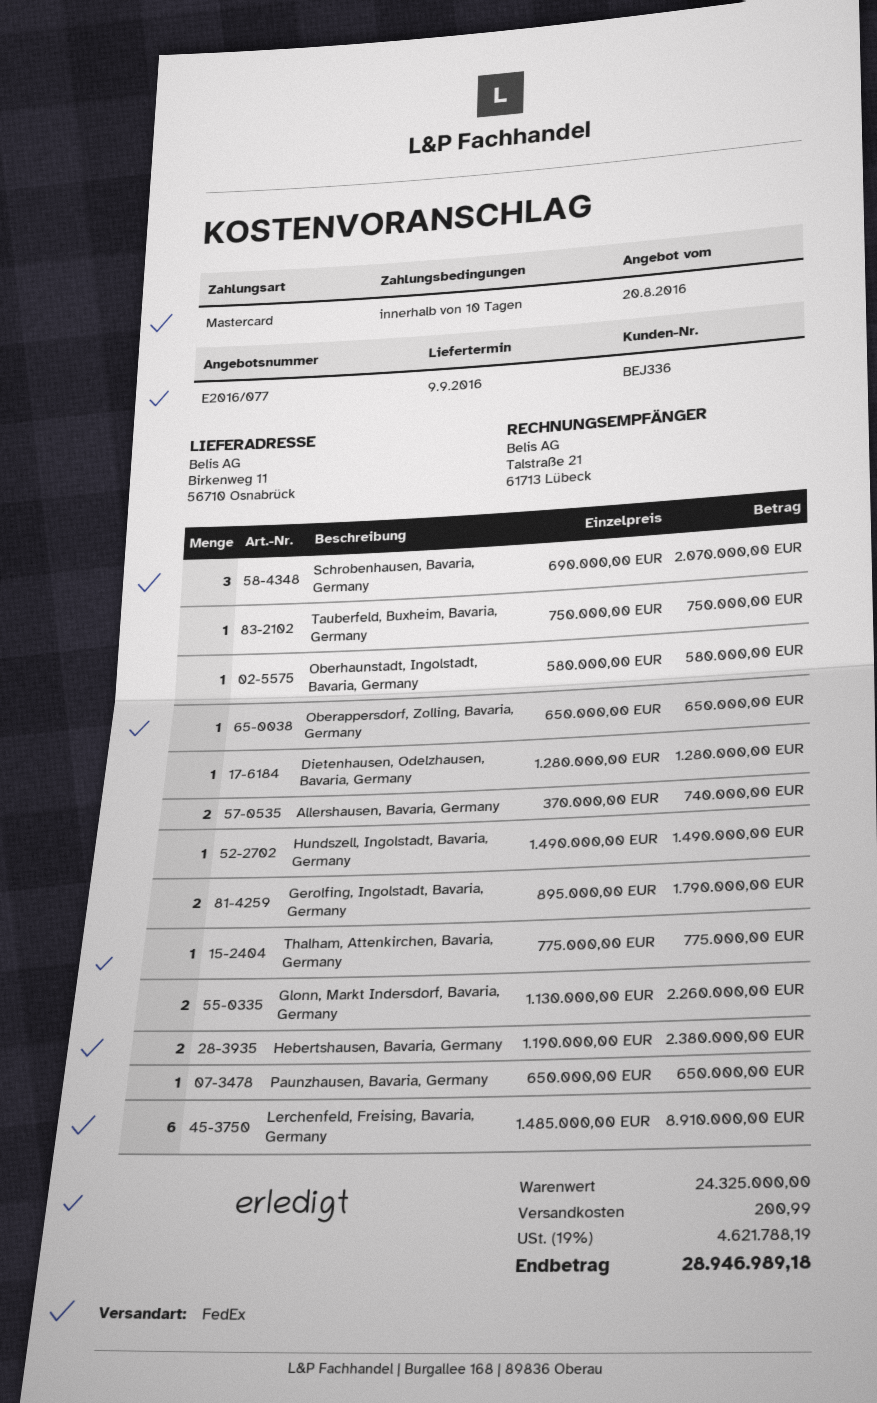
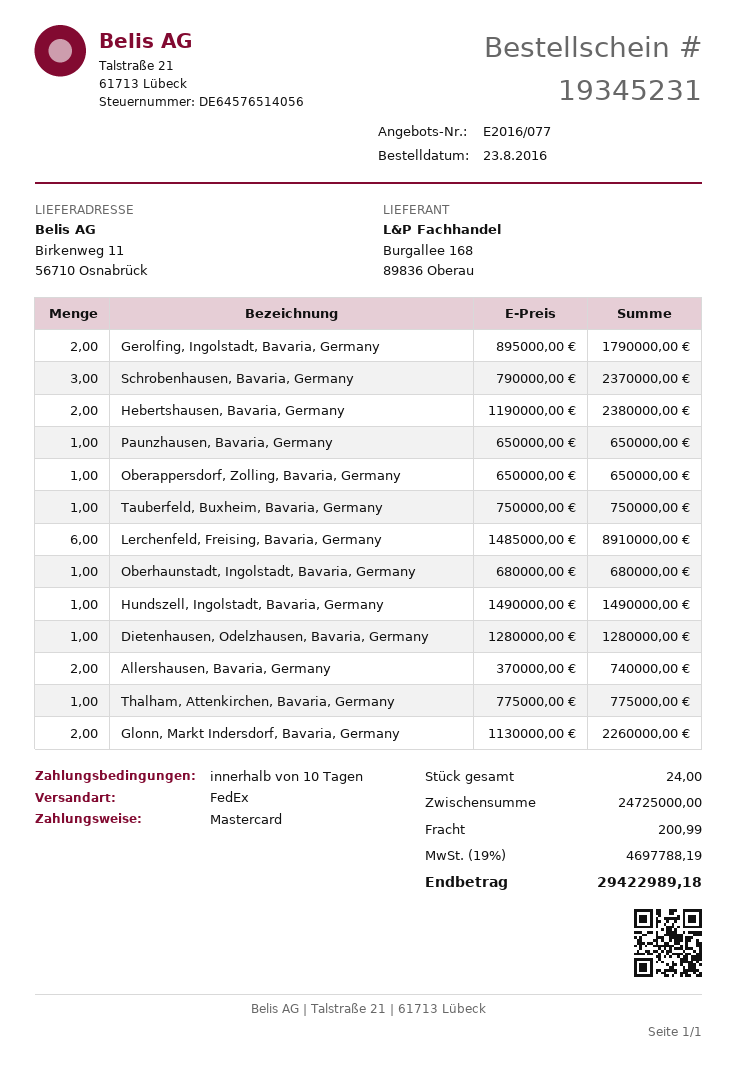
Schrobenhausen, Bavaria, Germany: 3 x 690000.00 = 2070000.00 -> 3 x 790000.00 = 2370000.00
Oberhaunstadt, Ingolstadt, Bavaria, Germany: 1 x 580000.00 = 580000.00 -> 1 x 680000.00 = 680000.00
subtotal: 24325000.00 -> 24725000.00
tax: 19% = 4621788.19 -> 19% = 4697788.19
total: 28946989.18 -> 29422989.18

